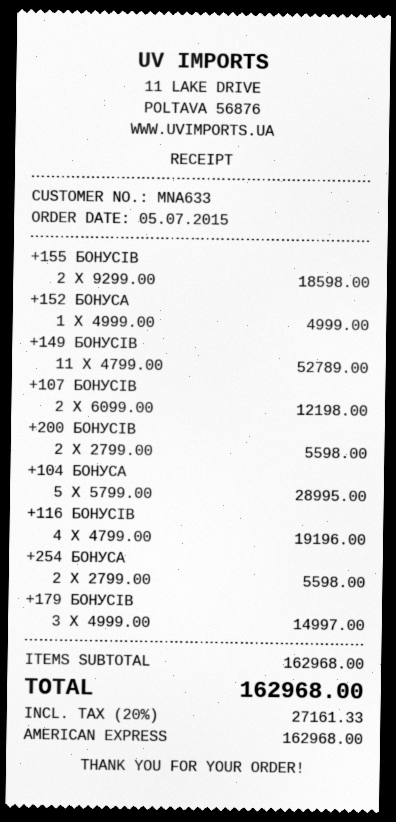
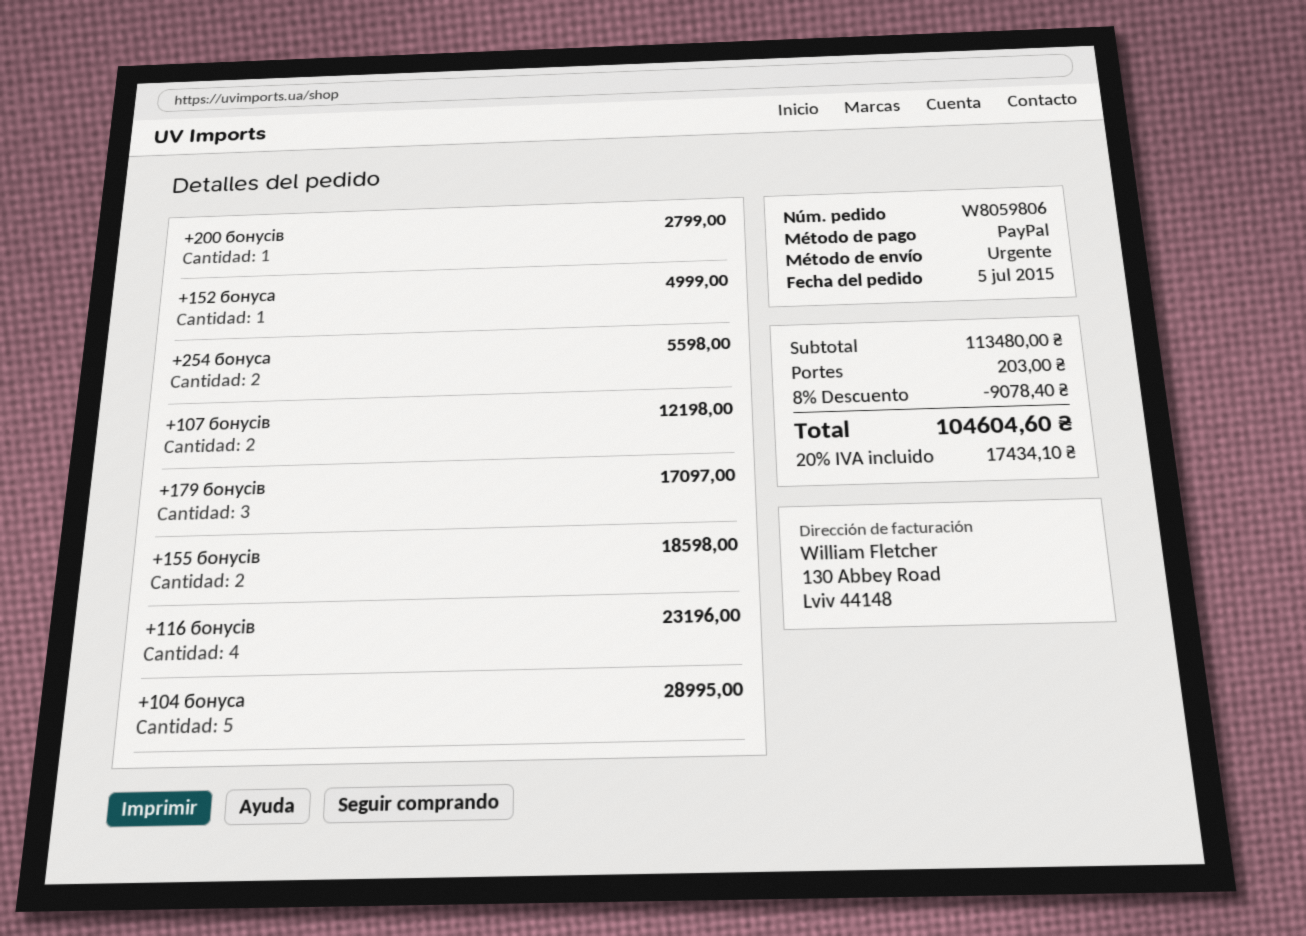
payment method: American Express -> PayPal
+149 БОНУСІВ: 11 for 52789.00 -> none
+200 БОНУСІВ: 2 for 5598.00 -> 1 for 2799.00
+116 БОНУСІВ: 4 for 19196.00 -> 4 for 23196.00
+179 БОНУСІВ: 3 for 14997.00 -> 3 for 17097.00
subtotal: 162968.00 -> 113480.00
discount: none -> 8% = 9078.40
shipping: none -> 203.00
tax: 20% = 27161.33 -> 20% = 17434.10
total: 162968.00 -> 104604.60

